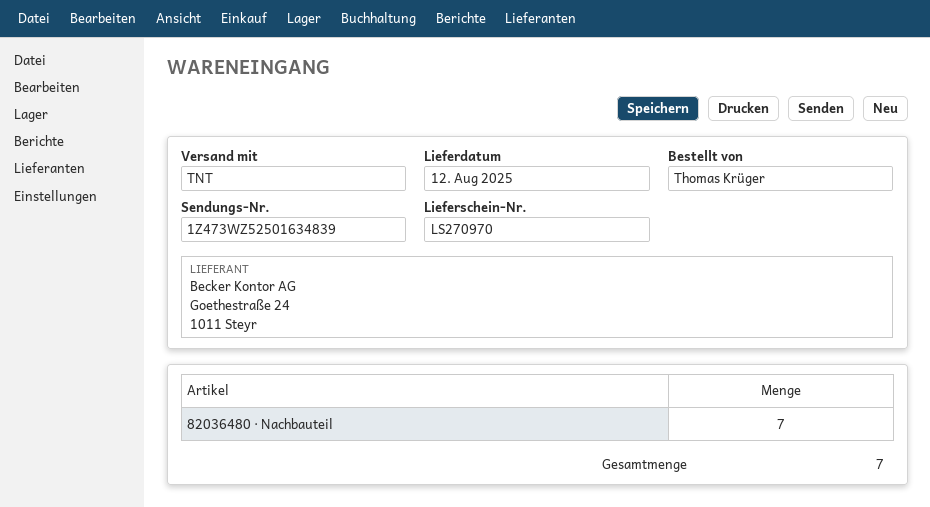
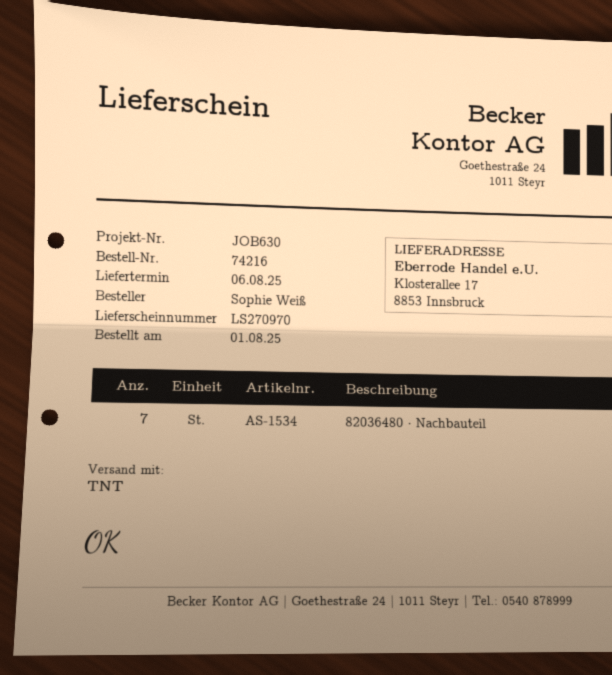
delivery date: 2025-08-12 -> 2025-08-06
ordered by: Thomas Krüger -> Sophie Weiß

